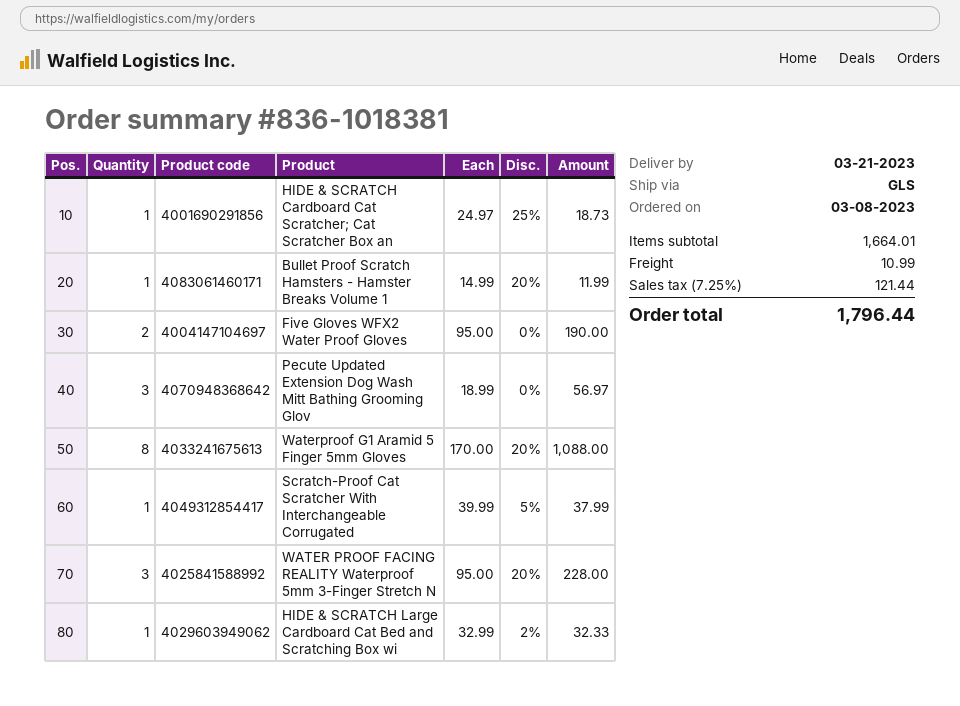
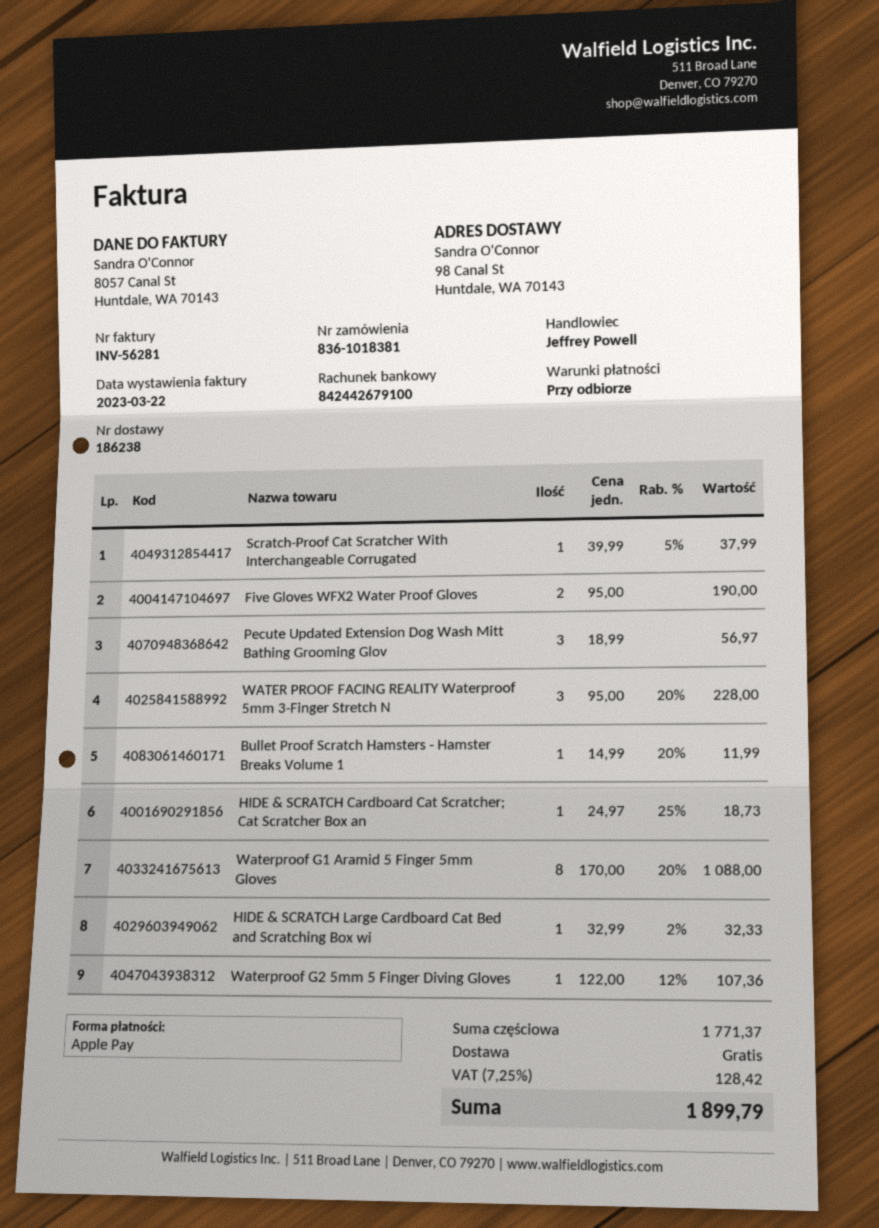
Waterproof G2 5mm 5 Finger Diving Gloves: none -> 1 x 122.00 - 12% = 107.36
subtotal: 1664.01 -> 1771.37
shipping: 10.99 -> 0.00
tax: 7.25% = 121.44 -> 7.25% = 128.42
total: 1796.44 -> 1899.79

